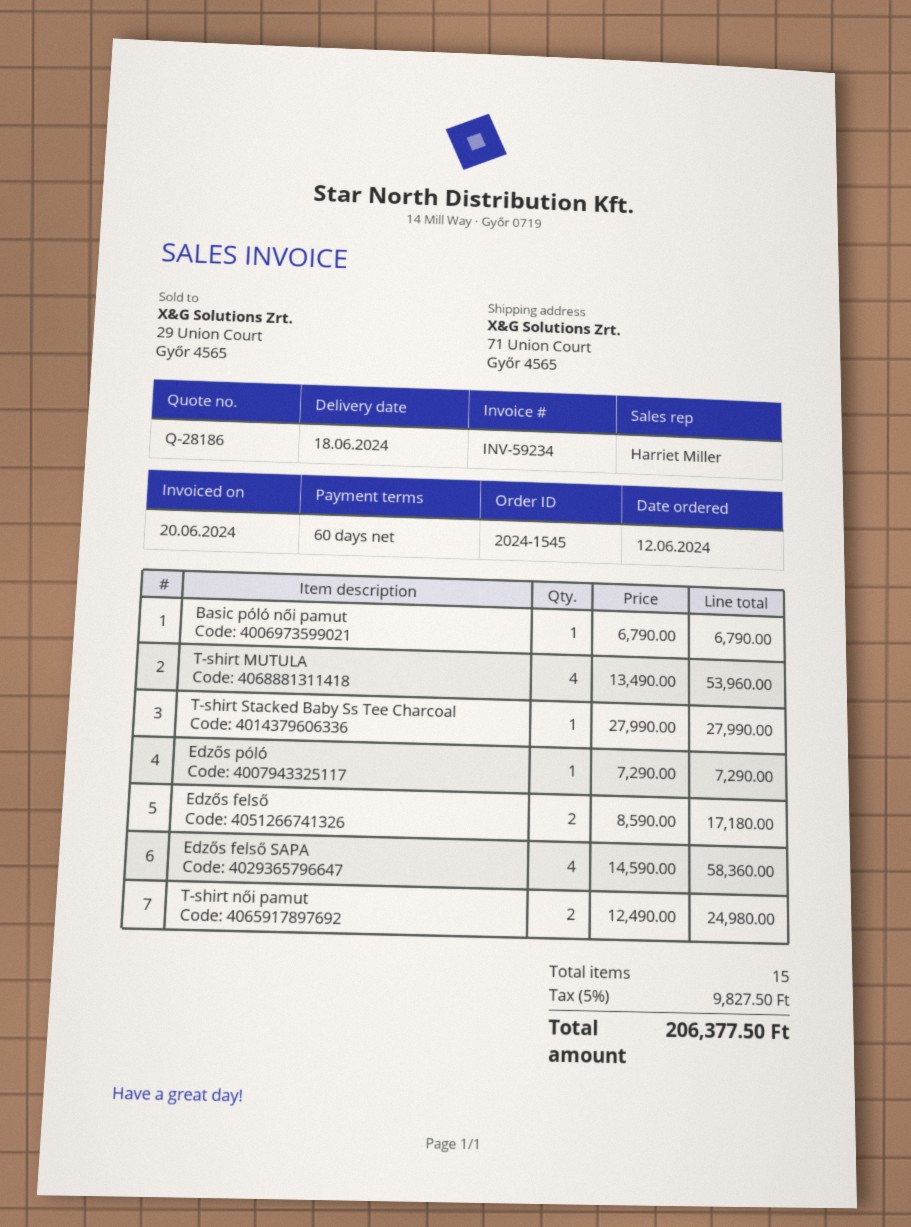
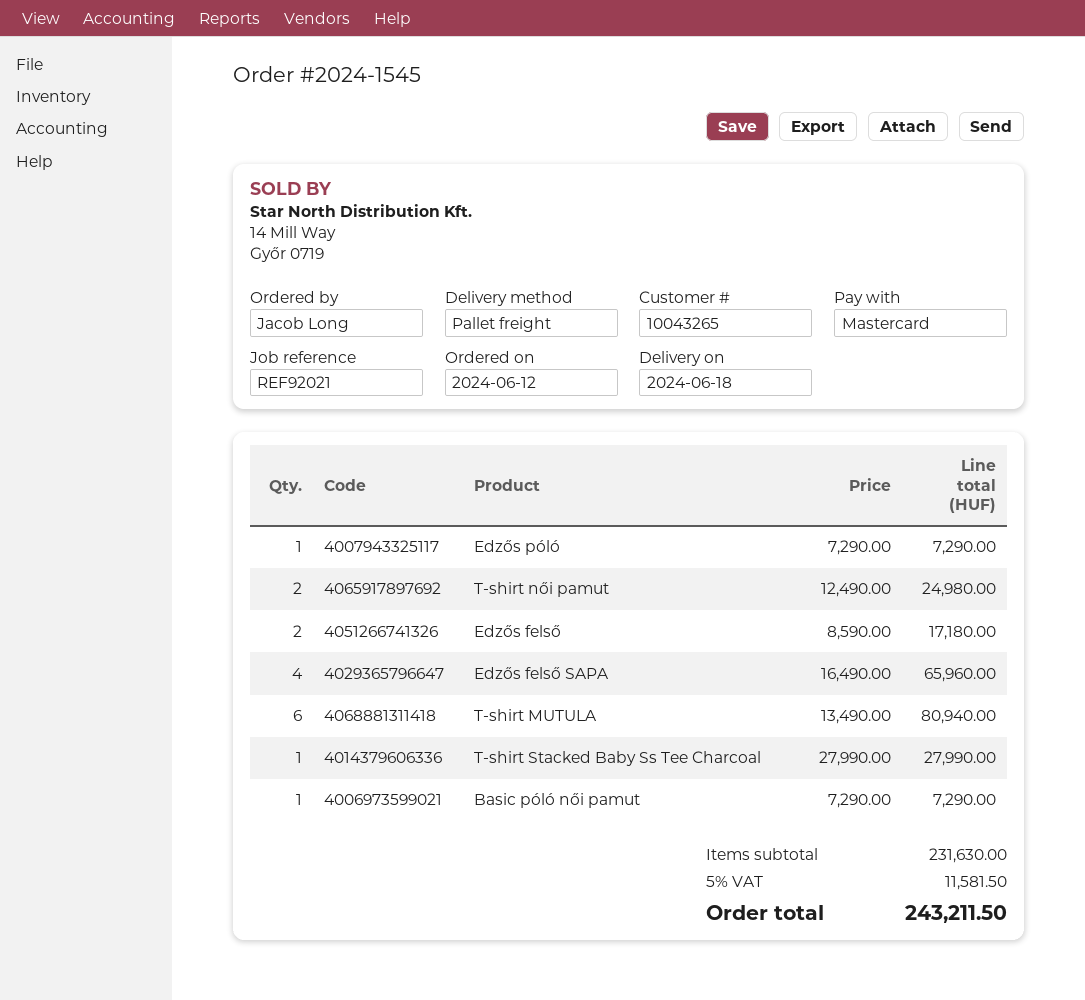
Basic póló női pamut: 1 x 6790.00 = 6790.00 -> 1 x 7290.00 = 7290.00
T-shirt MUTULA: 4 x 13490.00 = 53960.00 -> 6 x 13490.00 = 80940.00
Edzős felső SAPA: 4 x 14590.00 = 58360.00 -> 4 x 16490.00 = 65960.00
tax: 5% = 9827.50 -> 5% = 11581.50
total: 206377.50 -> 243211.50

